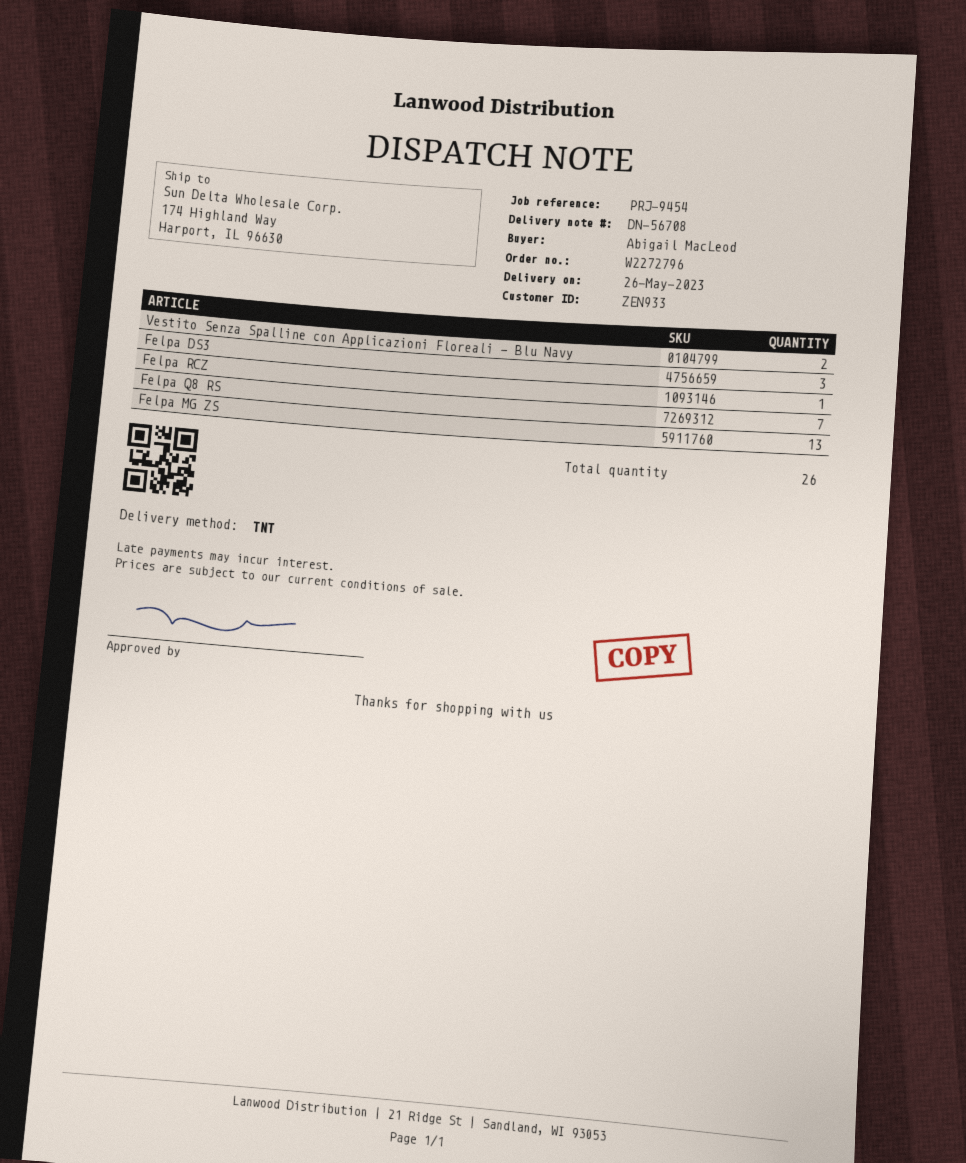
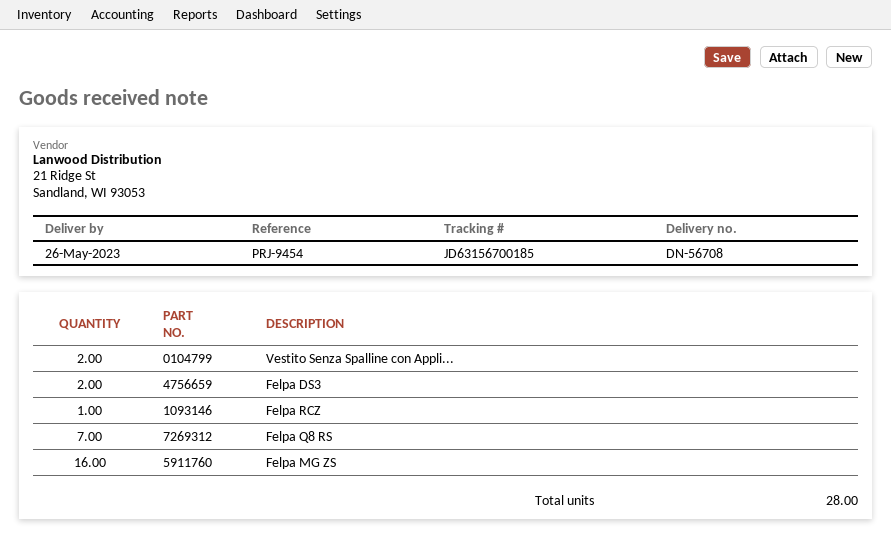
Felpa DS3: 3 -> 2
Felpa MG ZS: 13 -> 16
total quantity: 26 -> 28

